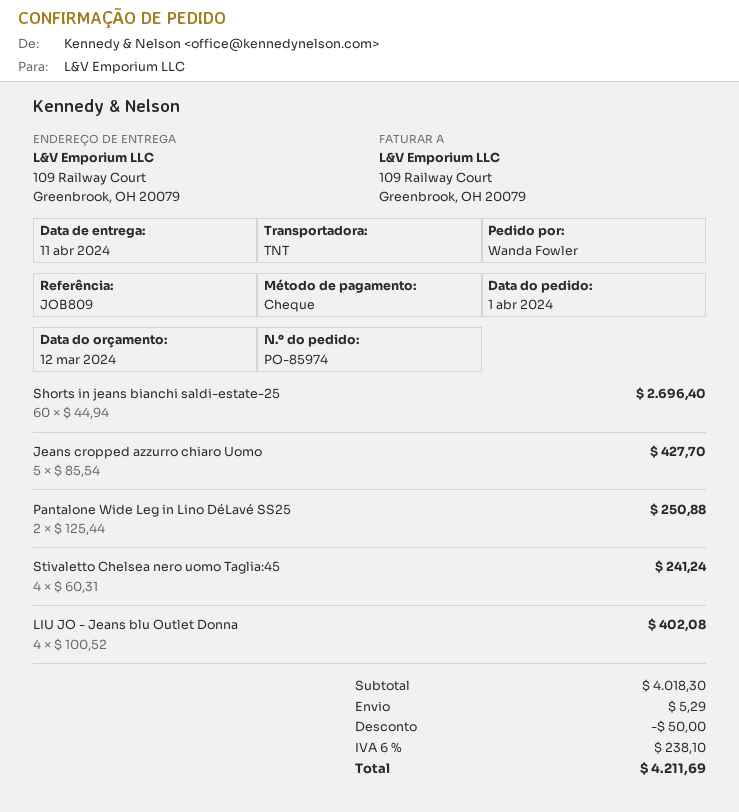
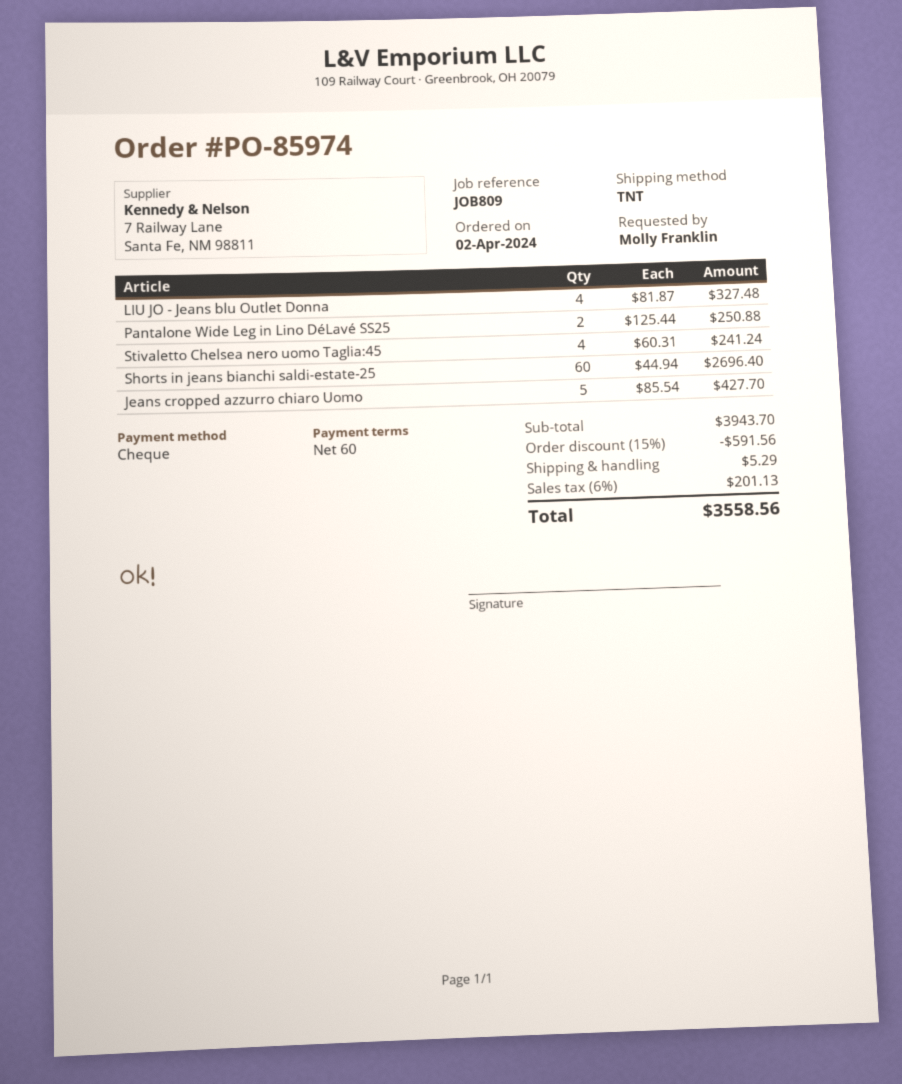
order date: 2024-04-01 -> 2024-04-02
ordered by: Wanda Fowler -> Molly Franklin
LIU JO - Jeans blu Outlet Donna: 4 x 100.52 = 402.08 -> 4 x 81.87 = 327.48
subtotal: 4018.30 -> 3943.70
discount: 50.00 -> 591.56
tax: 6% = 238.10 -> 6% = 201.13
total: 4211.69 -> 3558.56

